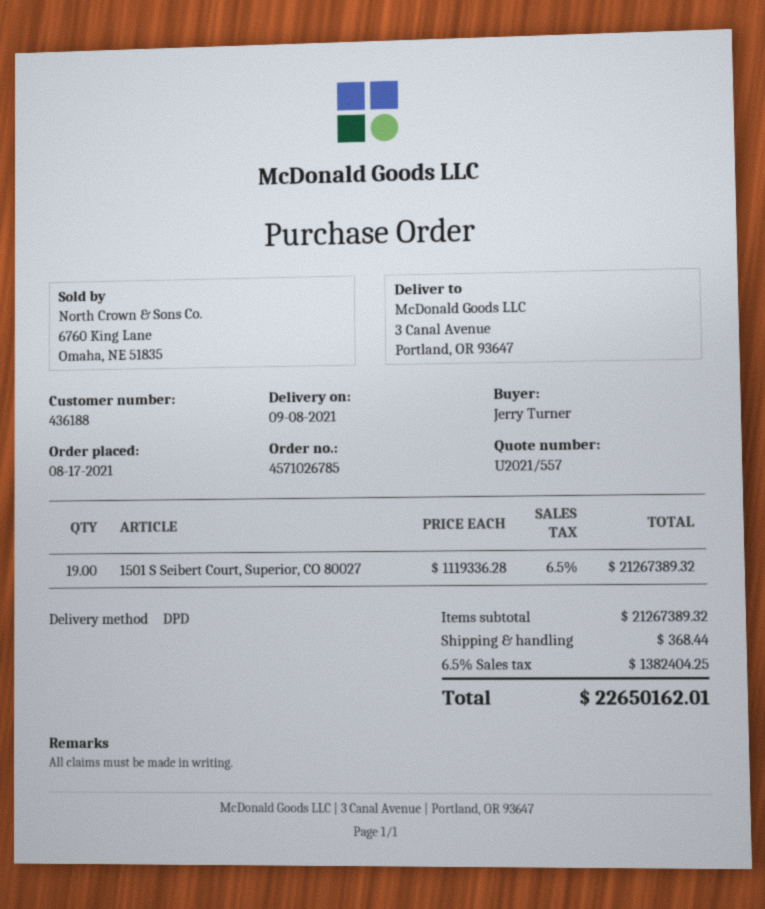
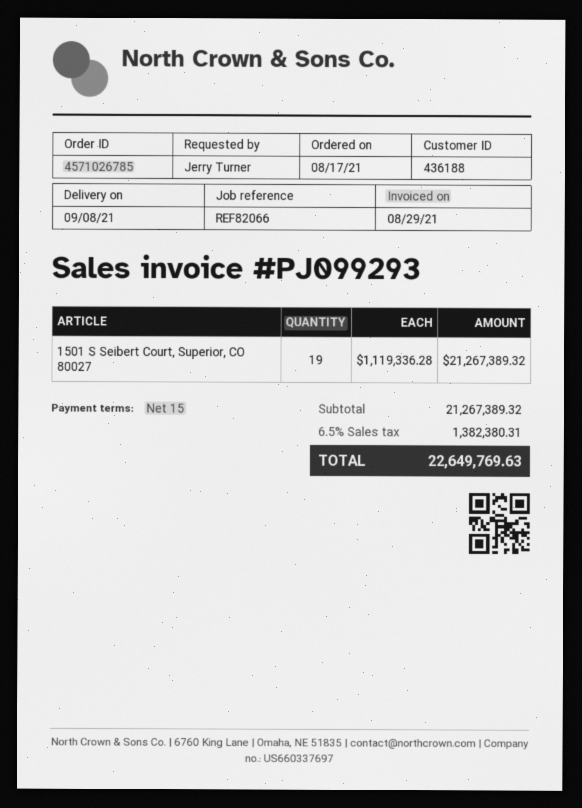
shipping: 368.44 -> none
tax: 6.5% = 1382404.25 -> 6.5% = 1382380.31
total: 22650162.01 -> 22649769.63

